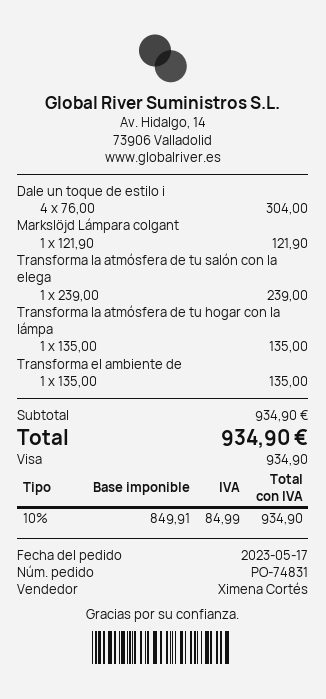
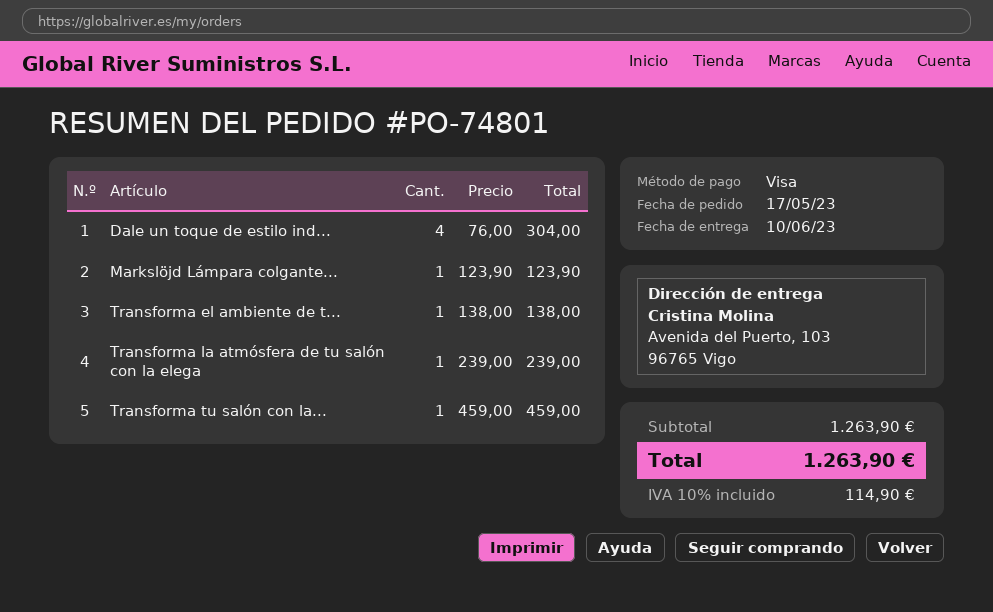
order number: PO-74831 -> PO-74801
Markslöjd Lámpara colgant: 1 x 121.90 = 121.90 -> 1 x 123.90 = 123.90
Transforma la atmósfera de tu hogar con la lámpa: 1 x 135.00 = 135.00 -> none
Transforma el ambiente de: 1 x 135.00 = 135.00 -> 1 x 138.00 = 138.00
Transforma tu salón con la...: none -> 1 x 459.00 = 459.00
subtotal: 934.90 -> 1263.90
tax: 10% = 84.99 -> 10% = 114.90
total: 934.90 -> 1263.90

